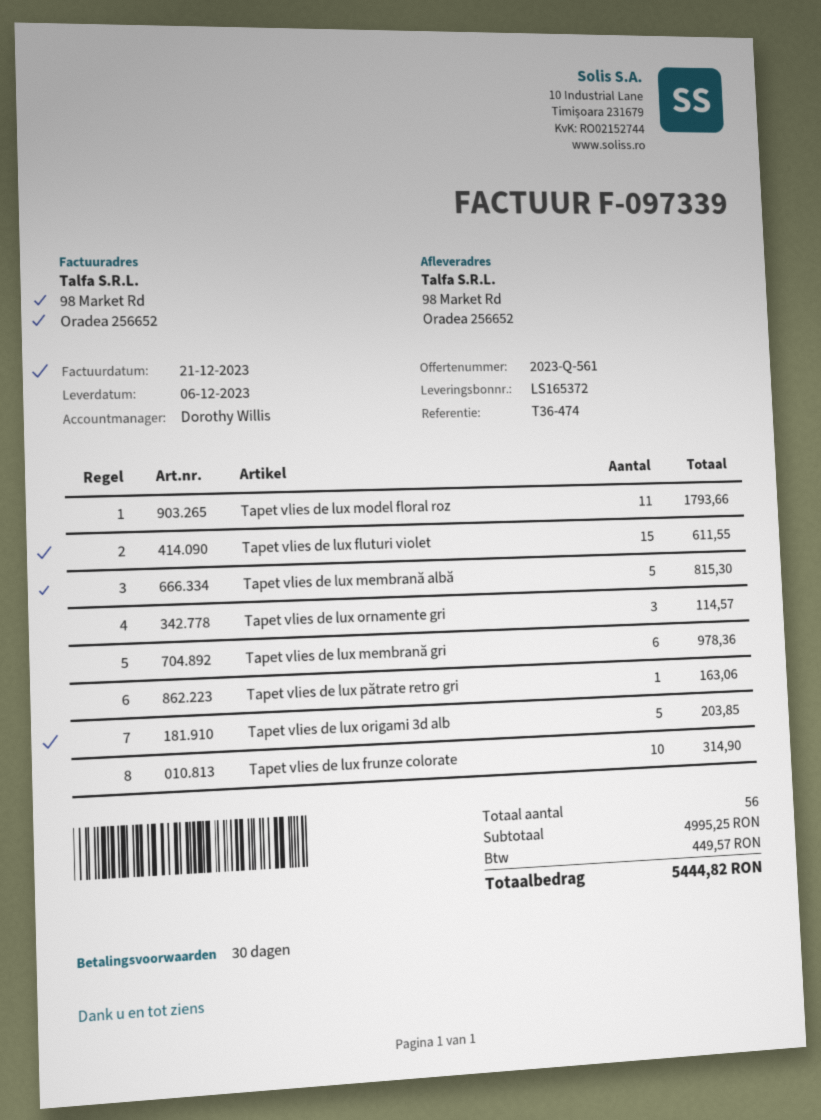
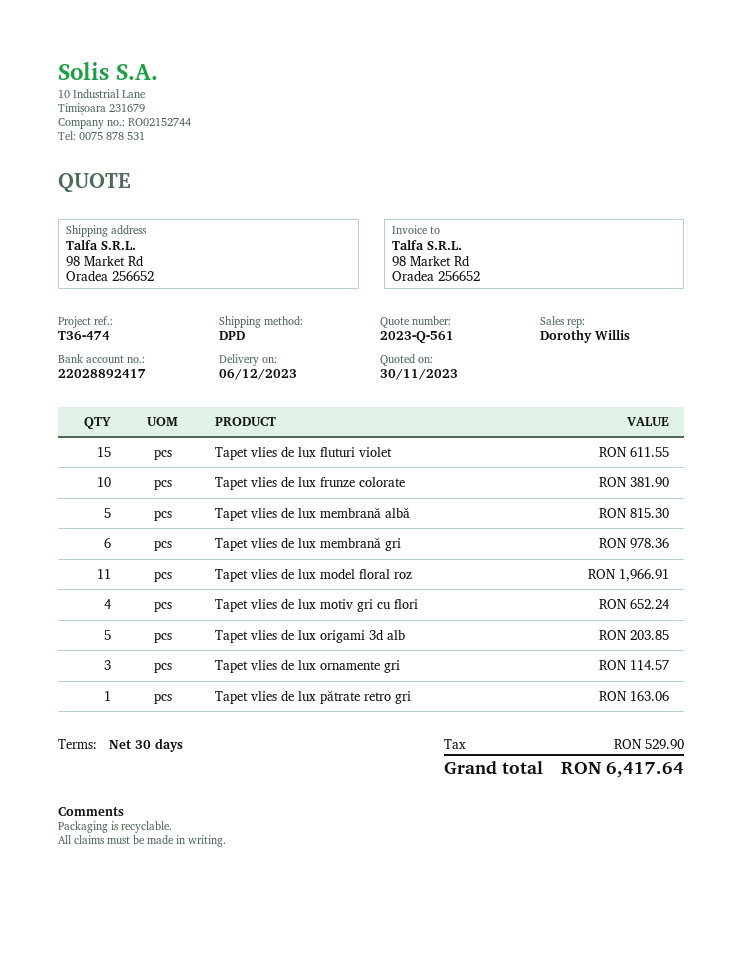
Tapet vlies de lux model floral roz: 11 for 1793.66 -> 11 for 1966.91
Tapet vlies de lux frunze colorate: 10 for 314.90 -> 10 for 381.90
Tapet vlies de lux motiv gri cu flori: none -> 4 for 652.24
tax: 449.57 -> 529.90
total: 5444.82 -> 6417.64

